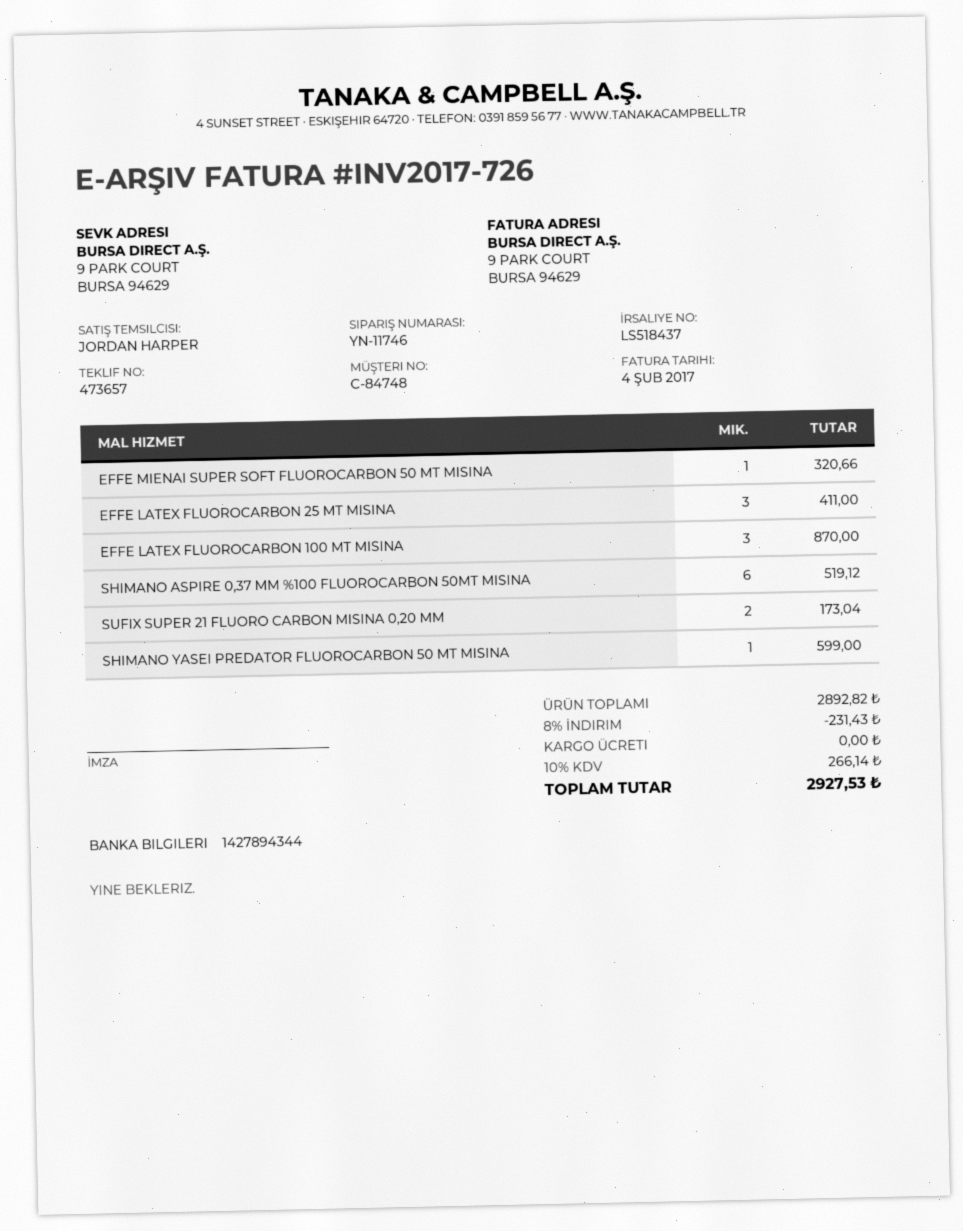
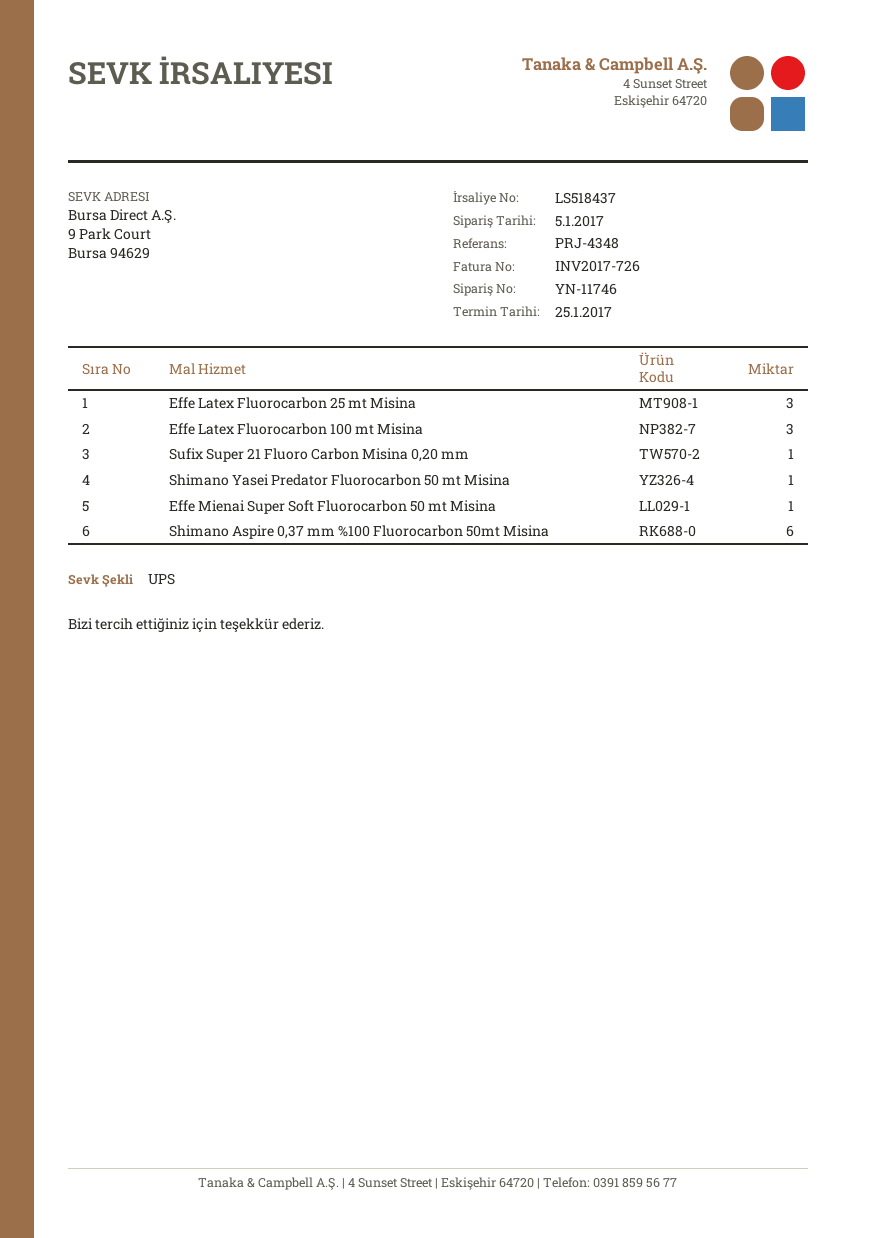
SUFIX SUPER 21 FLUORO CARBON MISINA 0,20 MM: 2 -> 1

